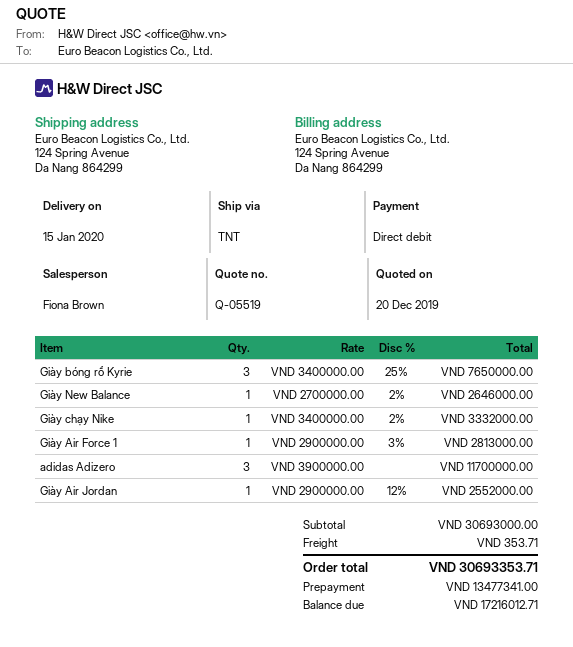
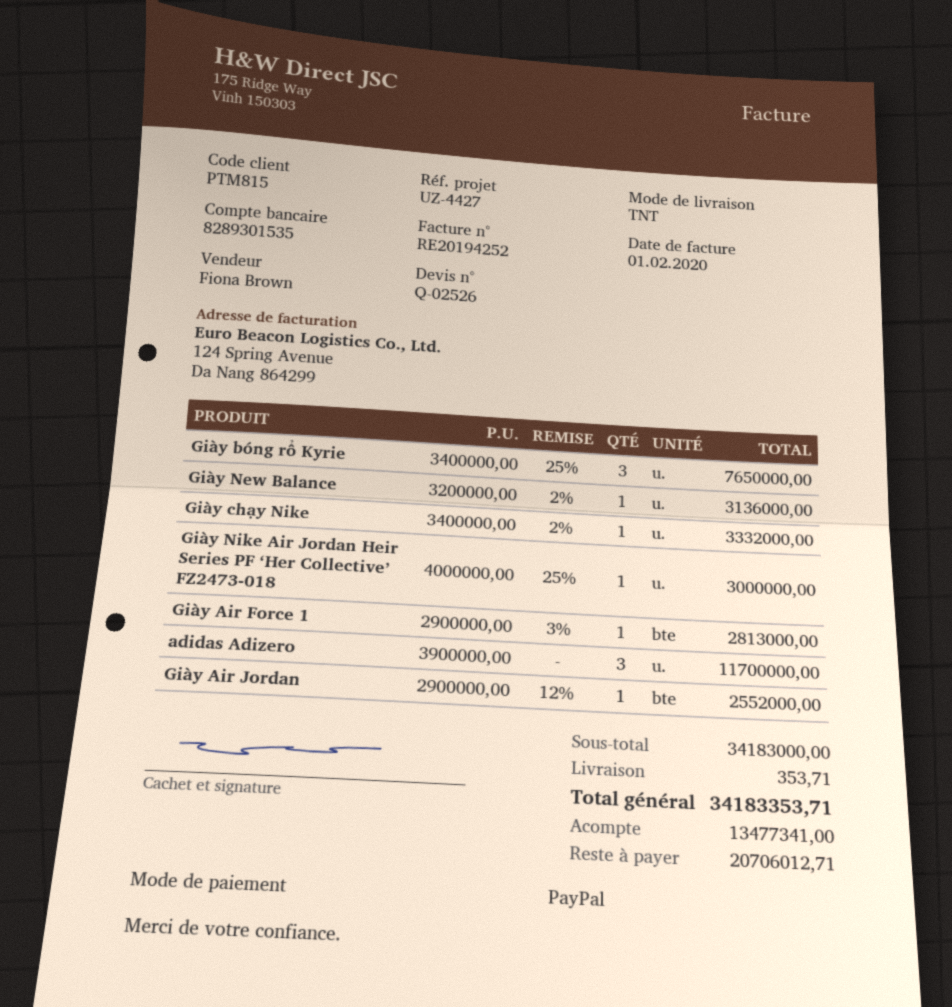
quote number: Q-05519 -> Q-02526
payment method: direct debit -> PayPal
Giày New Balance: 1 x 2700000.00 - 2% = 2646000.00 -> 1 x 3200000.00 - 2% = 3136000.00
Giày Nike Air Jordan Heir Series PF ‘Her Collective’ FZ2473-018: none -> 1 x 4000000.00 - 25% = 3000000.00
subtotal: 30693000.00 -> 34183000.00
total: 30693353.71 -> 34183353.71
balance: 17216012.71 -> 20706012.71

